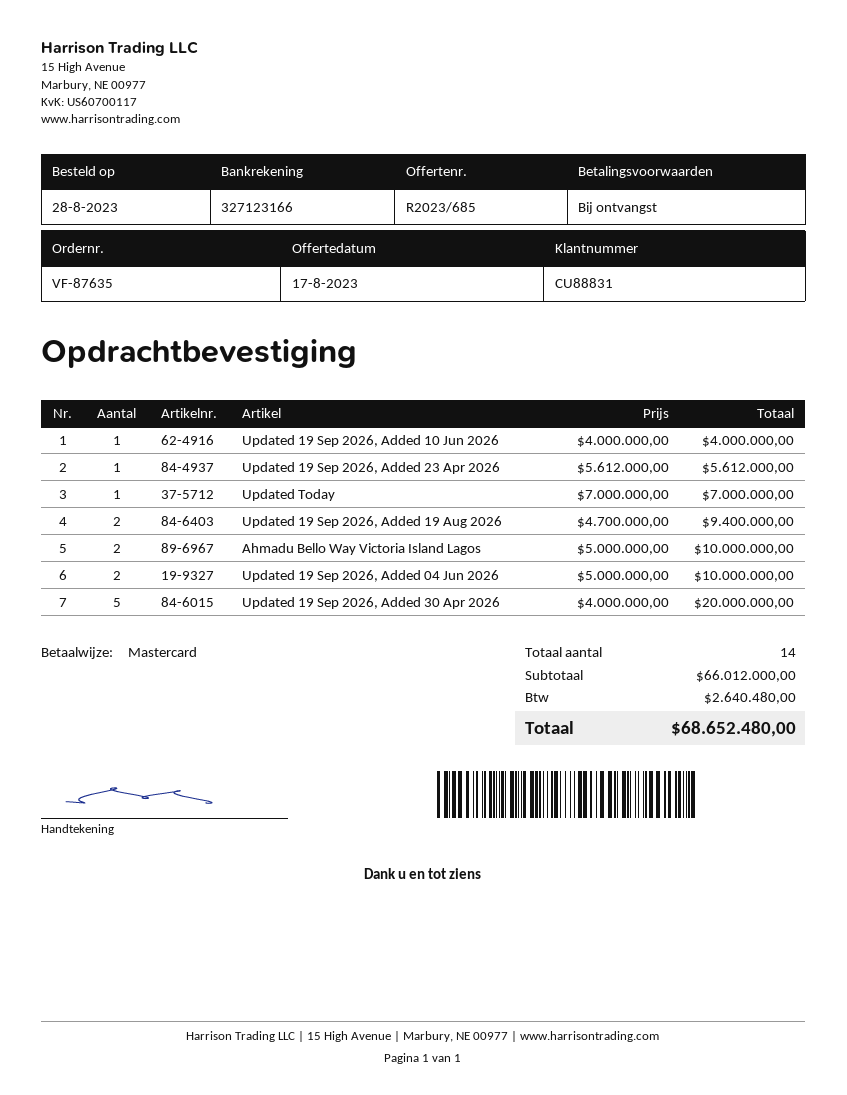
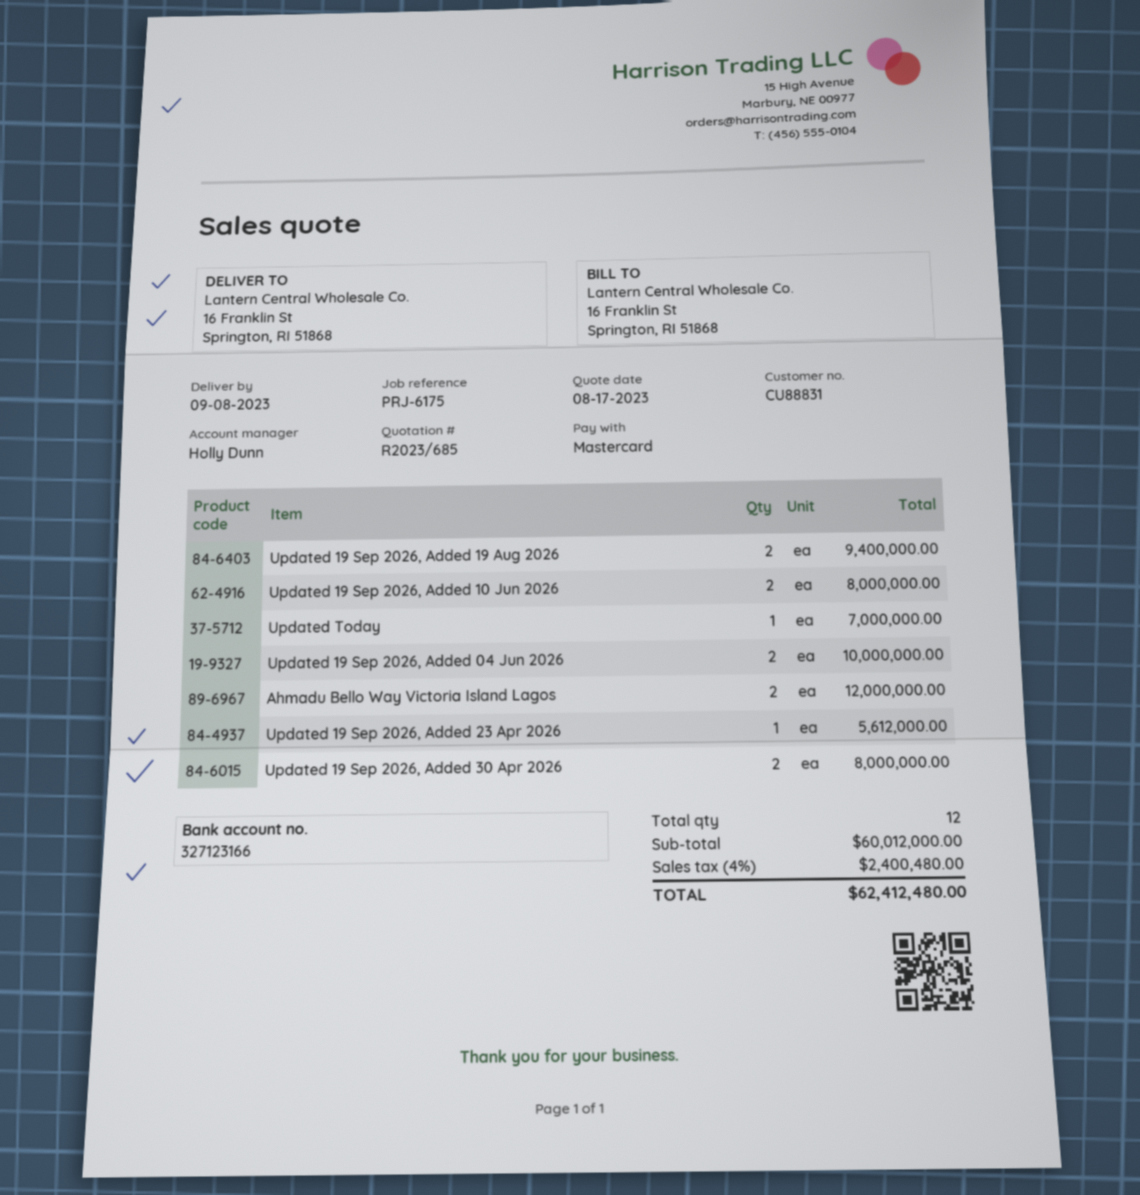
Updated 19 Sep 2026, Added 10 Jun 2026: 1 for 4000000.00 -> 2 for 8000000.00
Ahmadu Bello Way Victoria Island Lagos: 2 for 10000000.00 -> 2 for 12000000.00
Updated 19 Sep 2026, Added 30 Apr 2026: 5 for 20000000.00 -> 2 for 8000000.00
total quantity: 14 -> 12
subtotal: 66012000.00 -> 60012000.00
tax: 2640480.00 -> 2400480.00
total: 68652480.00 -> 62412480.00

